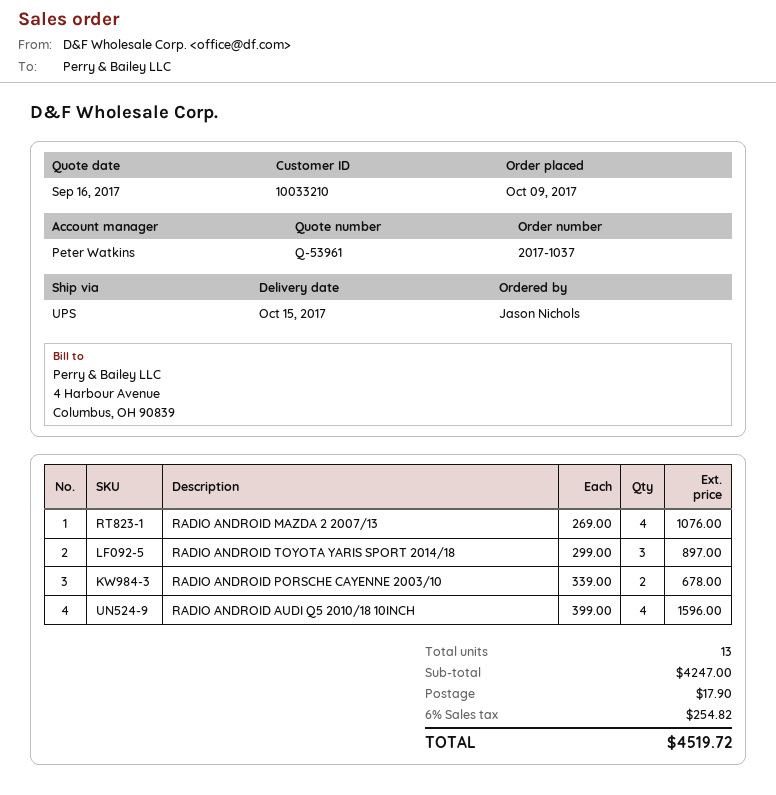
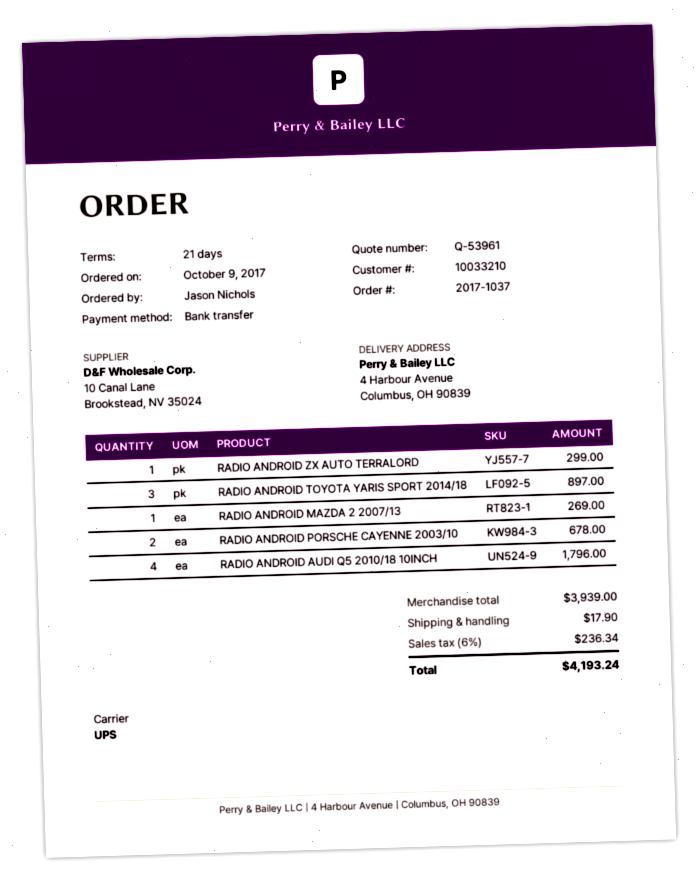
RADIO ANDROID MAZDA 2 2007/13: 4 for 1076.00 -> 1 for 269.00
RADIO ANDROID AUDI Q5 2010/18 10INCH: 4 for 1596.00 -> 4 for 1796.00
RADIO ANDROID ZX AUTO TERRALORD: none -> 1 for 299.00
subtotal: 4247.00 -> 3939.00
tax: 6% = 254.82 -> 6% = 236.34
total: 4519.72 -> 4193.24

